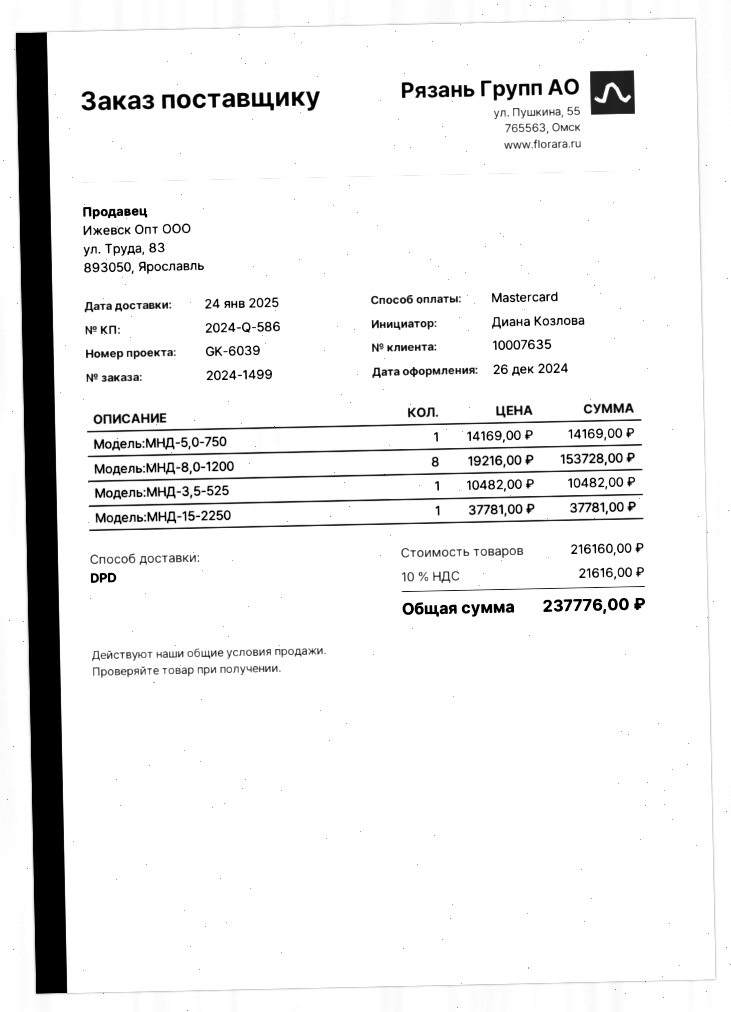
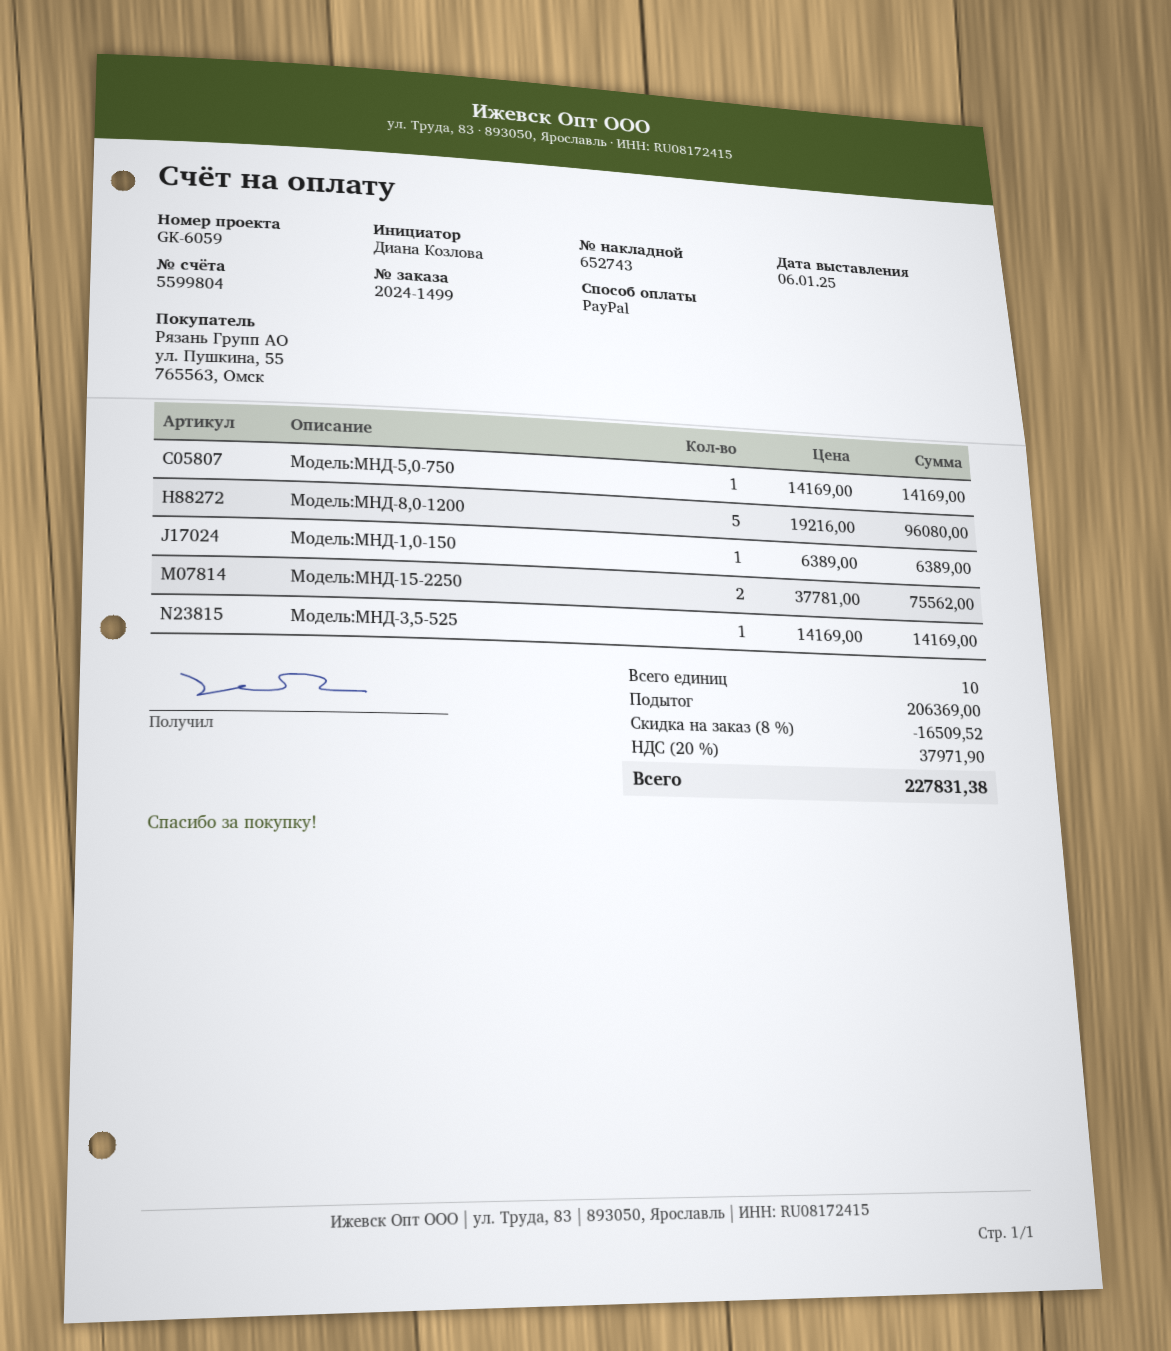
reference: GK-6039 -> GK-6059
payment method: Mastercard -> PayPal
Модель:МНД-8,0-1200: 8 x 19216.00 = 153728.00 -> 5 x 19216.00 = 96080.00
Модель:МНД-3,5-525: 1 x 10482.00 = 10482.00 -> 1 x 14169.00 = 14169.00
Модель:МНД-15-2250: 1 x 37781.00 = 37781.00 -> 2 x 37781.00 = 75562.00
Модель:МНД-1,0-150: none -> 1 x 6389.00 = 6389.00
subtotal: 216160.00 -> 206369.00
discount: none -> 8% = 16509.52
tax: 10% = 21616.00 -> 20% = 37971.90
total: 237776.00 -> 227831.38

